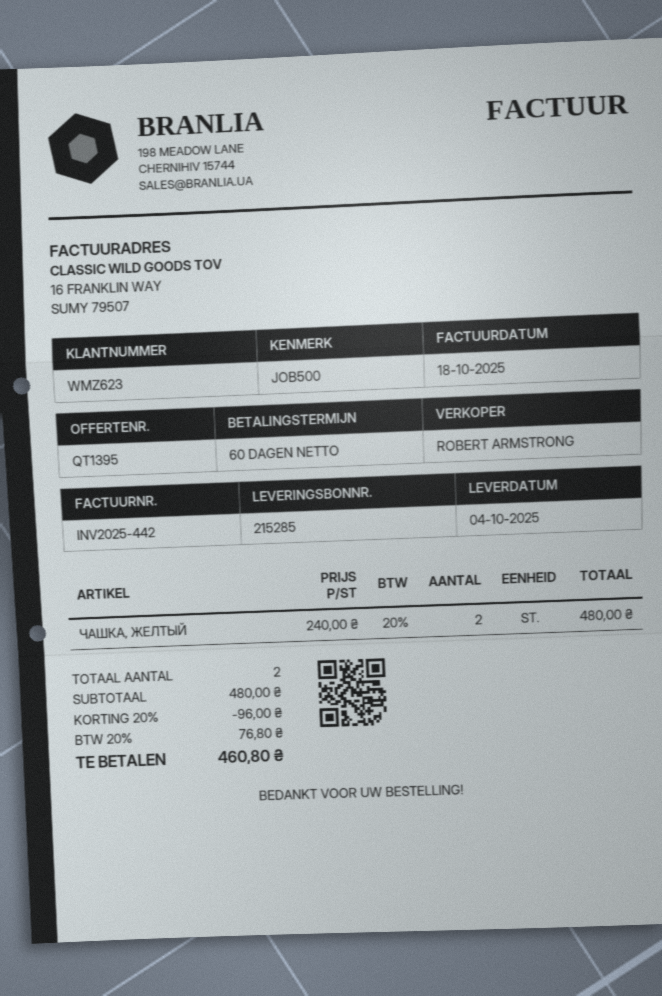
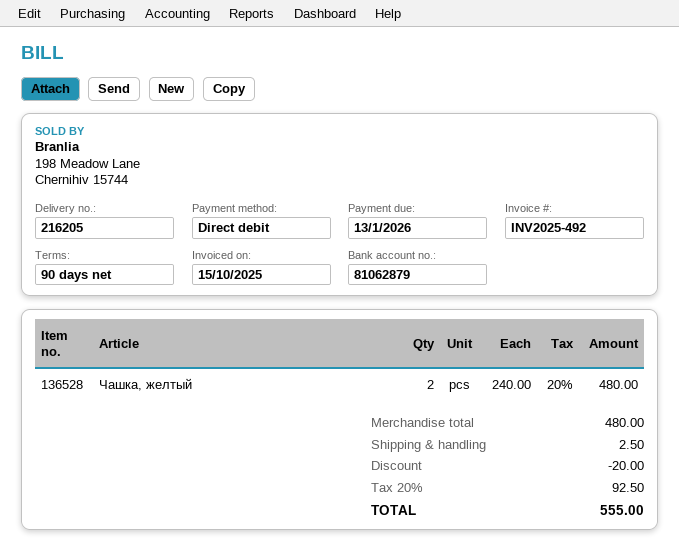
delivery note number: 215285 -> 216205
invoice number: INV2025-442 -> INV2025-492
invoice date: 2025-10-18 -> 2025-10-15
payment terms: 60 days -> 90 days
discount: 96.00 -> 20.00
shipping: none -> 2.50
tax: 20% = 76.80 -> 20% = 92.50
total: 460.80 -> 555.00

